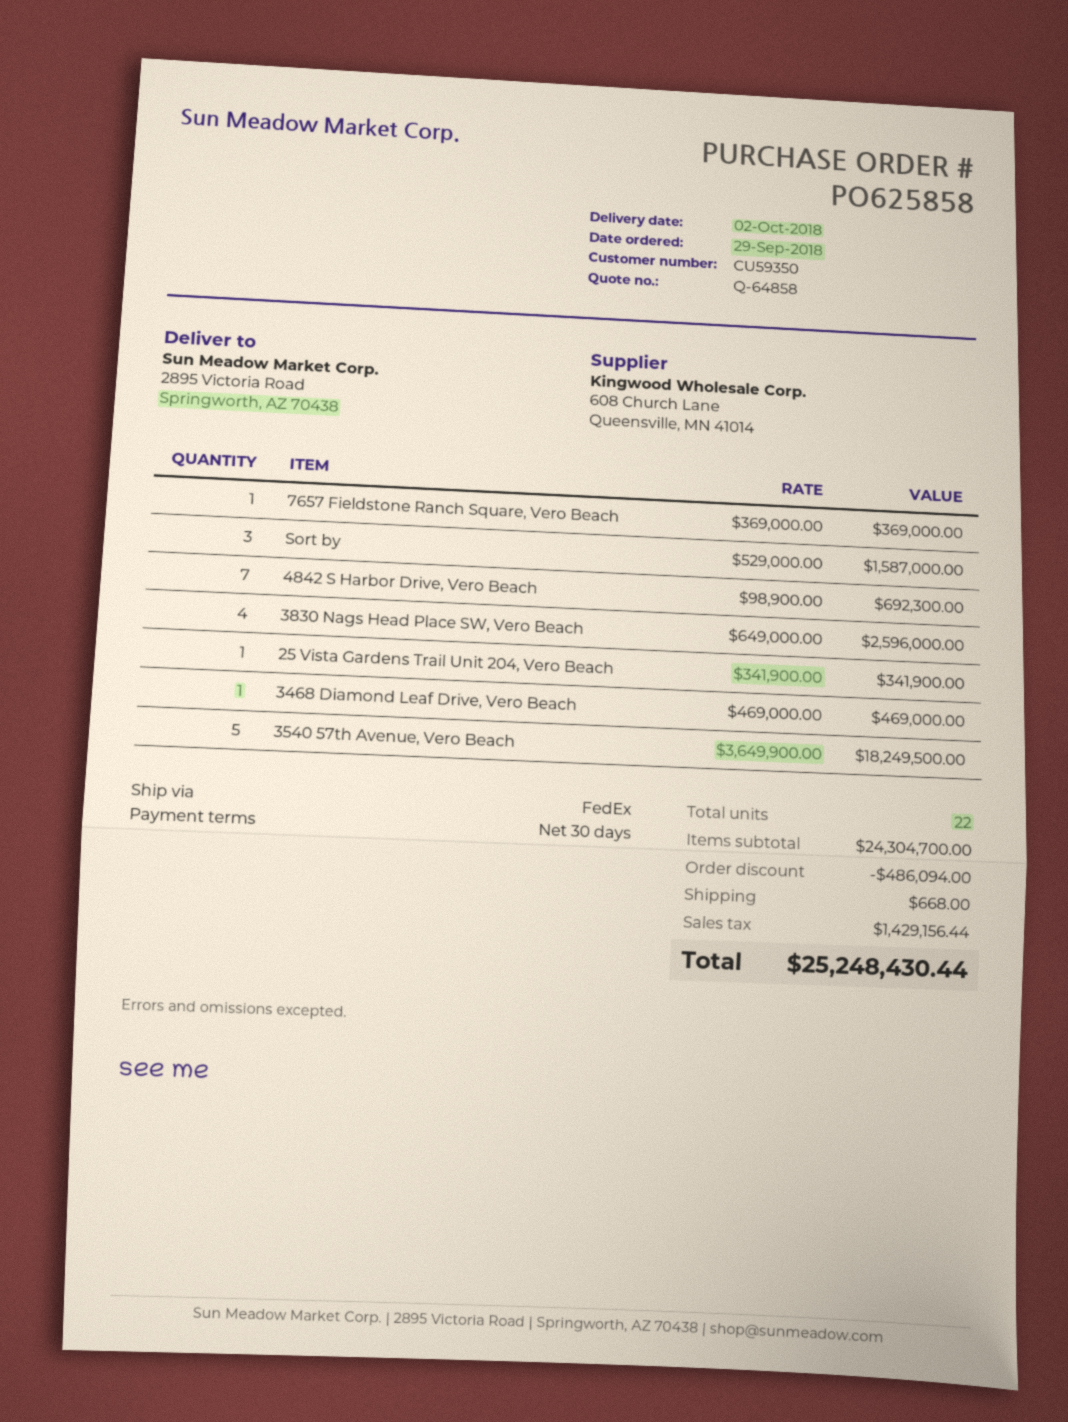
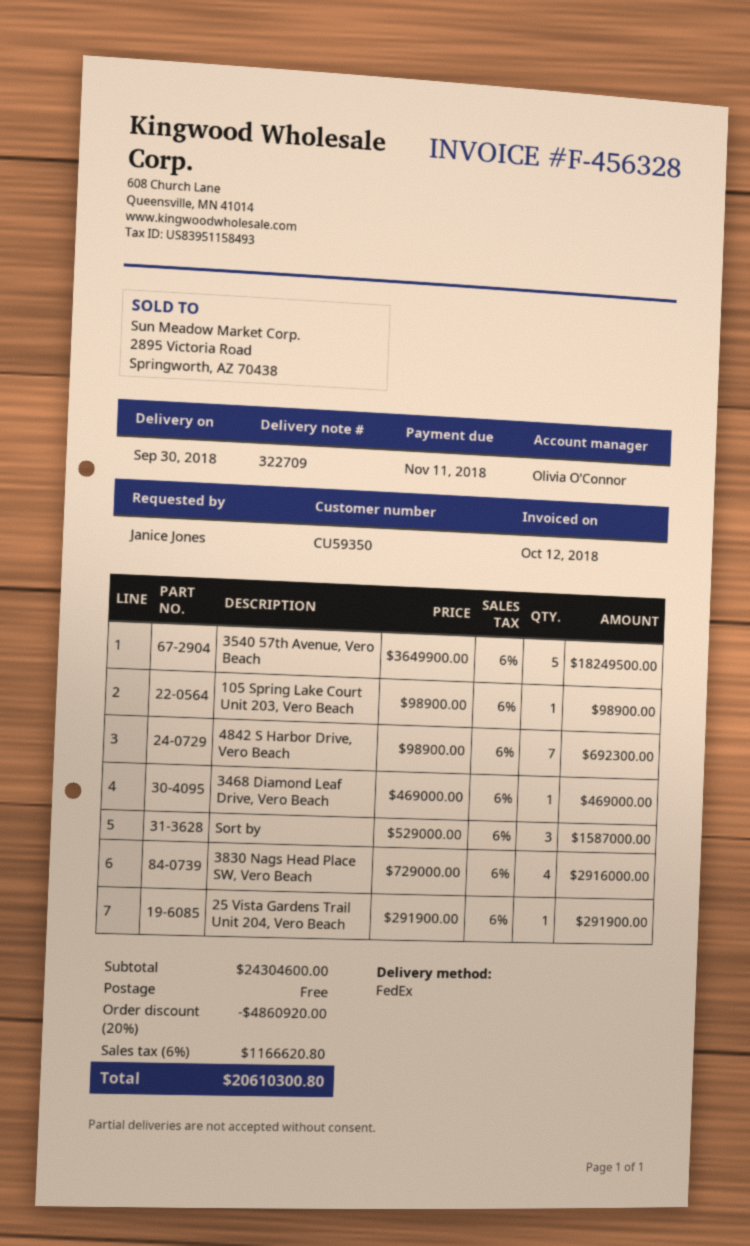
delivery date: 2018-10-02 -> 2018-09-30
7657 Fieldstone Ranch Square, Vero Beach: 1 x 369000.00 = 369000.00 -> none
3830 Nags Head Place SW, Vero Beach: 4 x 649000.00 = 2596000.00 -> 4 x 729000.00 = 2916000.00
25 Vista Gardens Trail Unit 204, Vero Beach: 1 x 341900.00 = 341900.00 -> 1 x 291900.00 = 291900.00
105 Spring Lake Court Unit 203, Vero Beach: none -> 1 x 98900.00 = 98900.00
subtotal: 24304700.00 -> 24304600.00
discount: 486094.00 -> 4860920.00
shipping: 668.00 -> 0.00
tax: 1429156.44 -> 1166620.80
total: 25248430.44 -> 20610300.80

